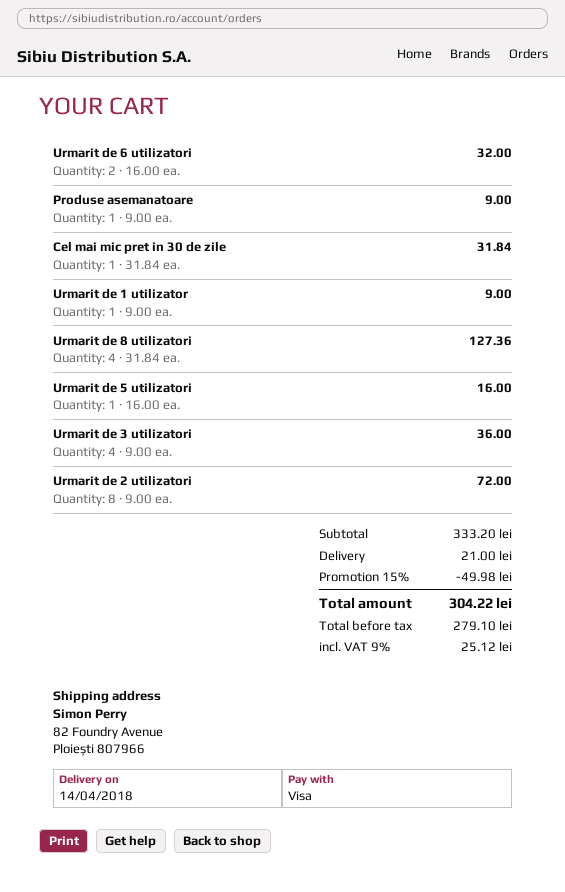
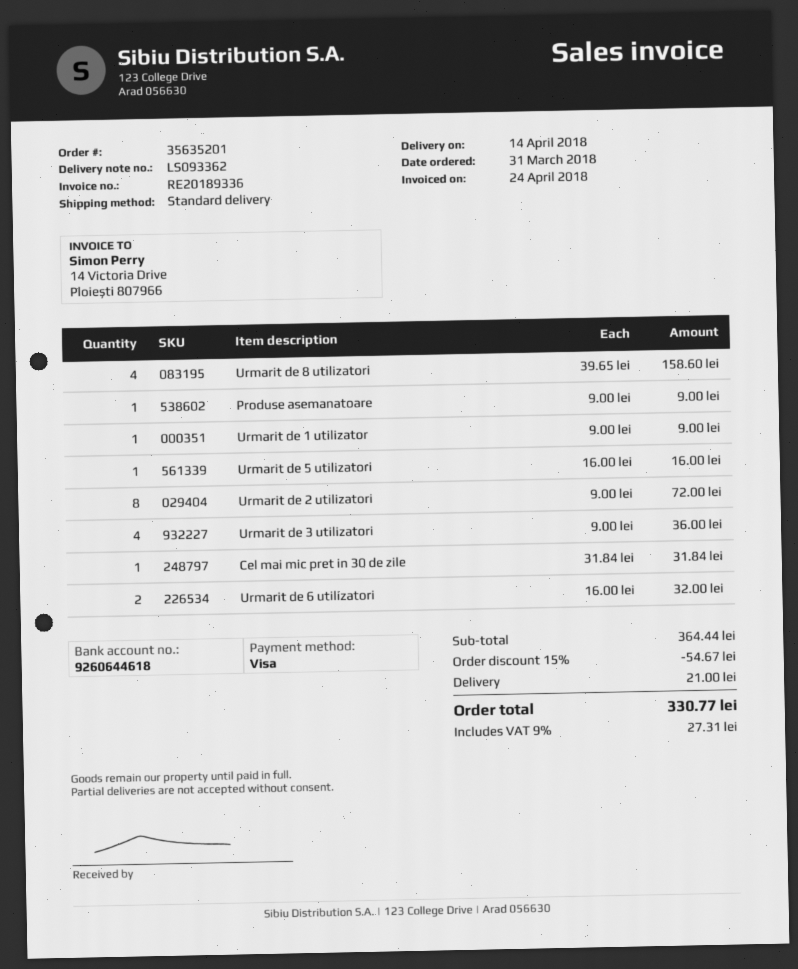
Urmarit de 8 utilizatori: 4 x 31.84 = 127.36 -> 4 x 39.65 = 158.60
subtotal: 333.20 -> 364.44
discount: 15% = 49.98 -> 15% = 54.67
tax: 9% = 25.12 -> 9% = 27.31
total: 304.22 -> 330.77

